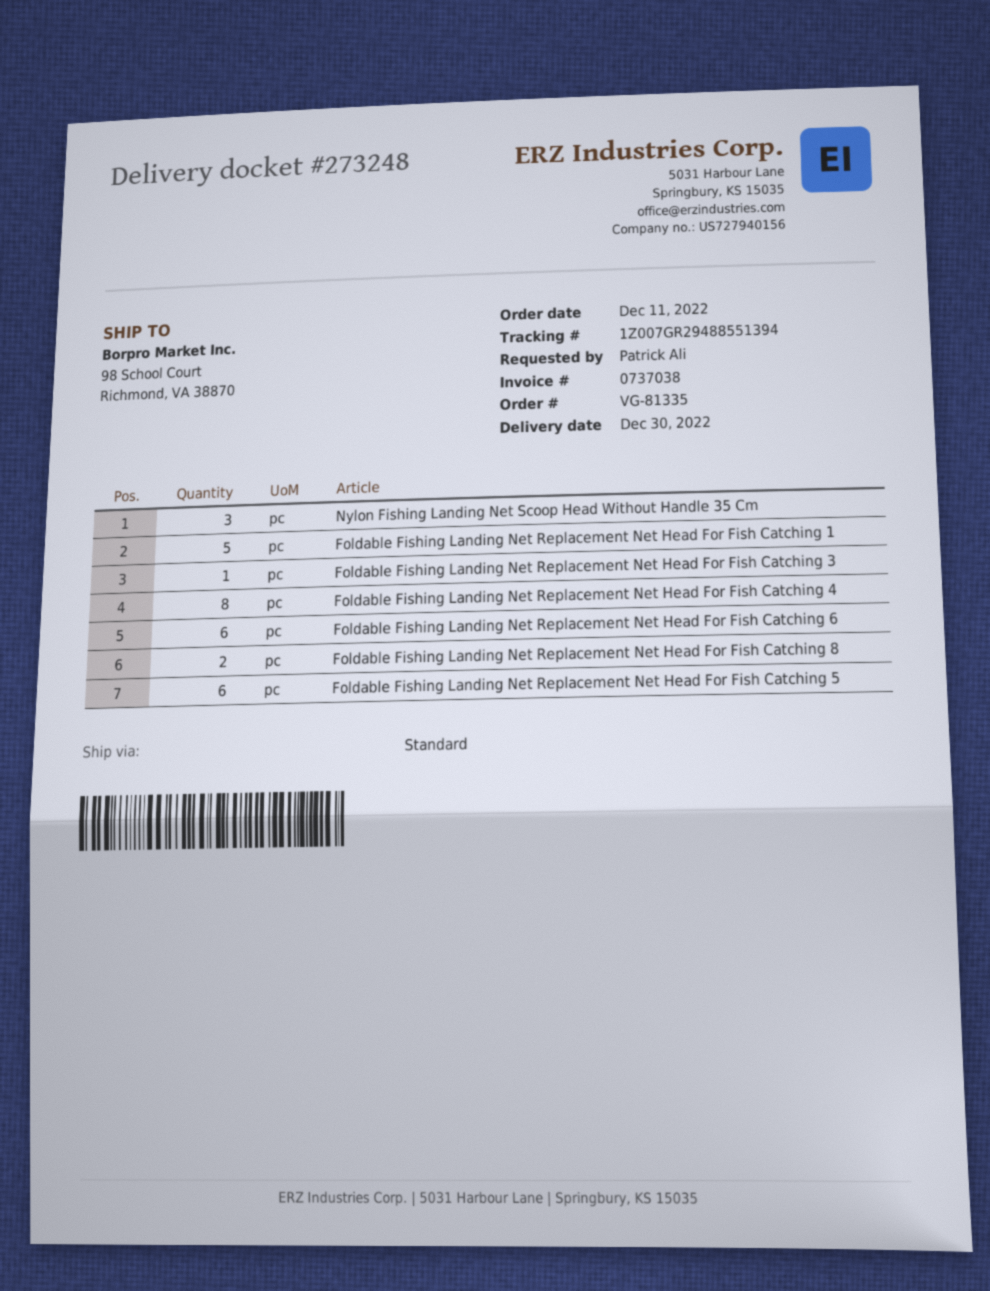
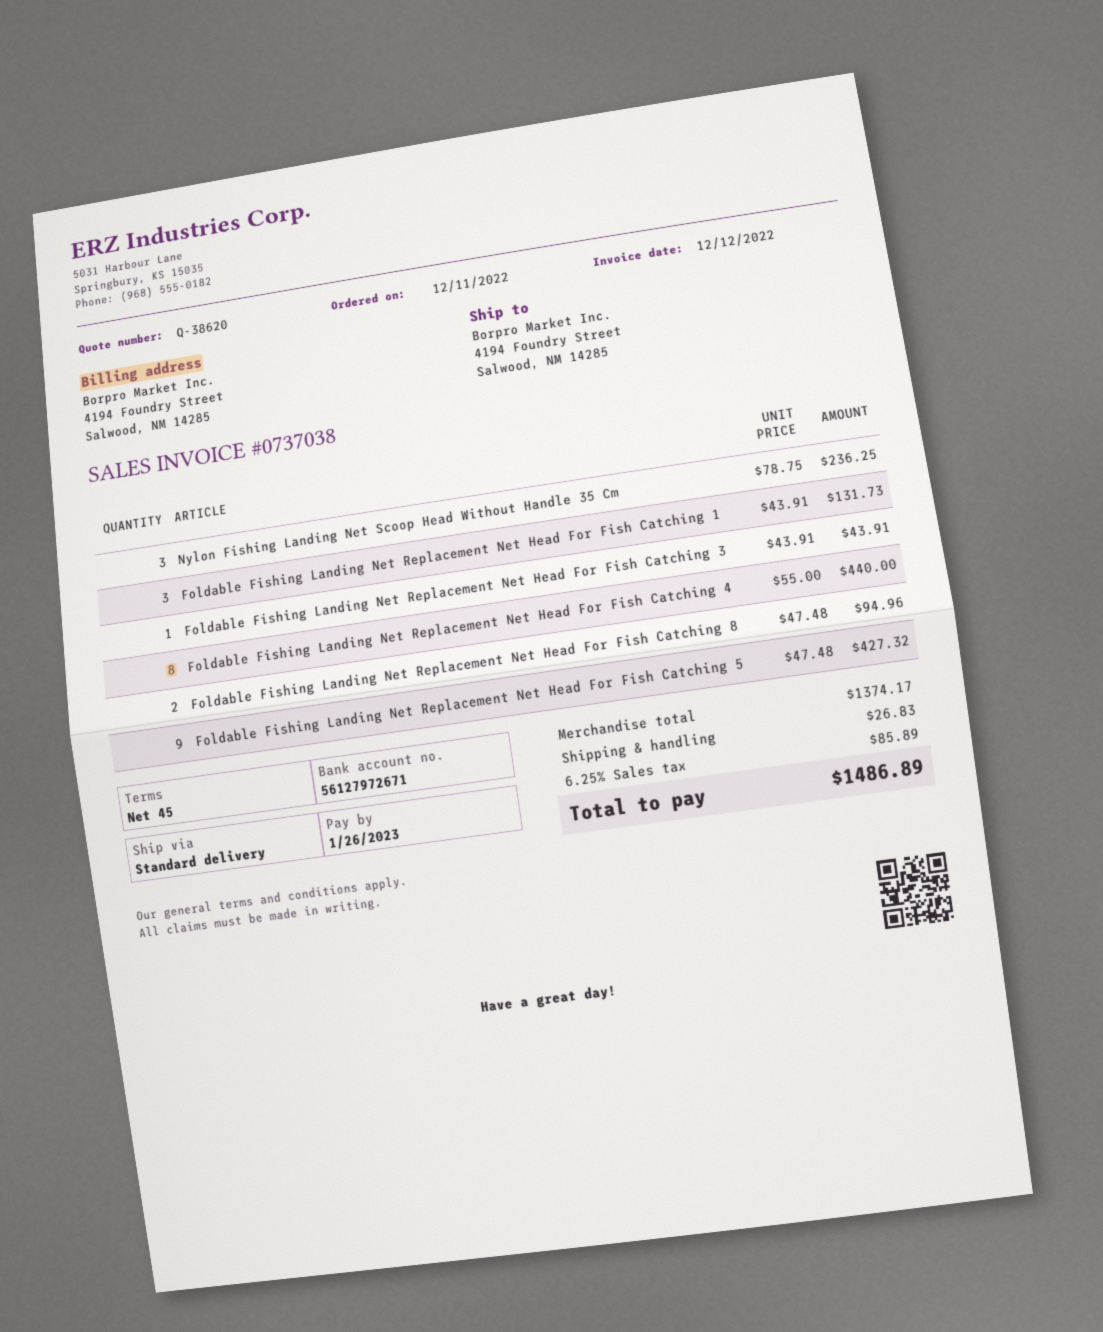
ship to: 98 School Court, Richmond, VA 38870 -> 4194 Foundry Street, Salwood, NM 14285
Foldable Fishing Landing Net Replacement Net Head For Fish Catching 1: 5 -> 3
Foldable Fishing Landing Net Replacement Net Head For Fish Catching 6: 6 -> none
Foldable Fishing Landing Net Replacement Net Head For Fish Catching 5: 6 -> 9

